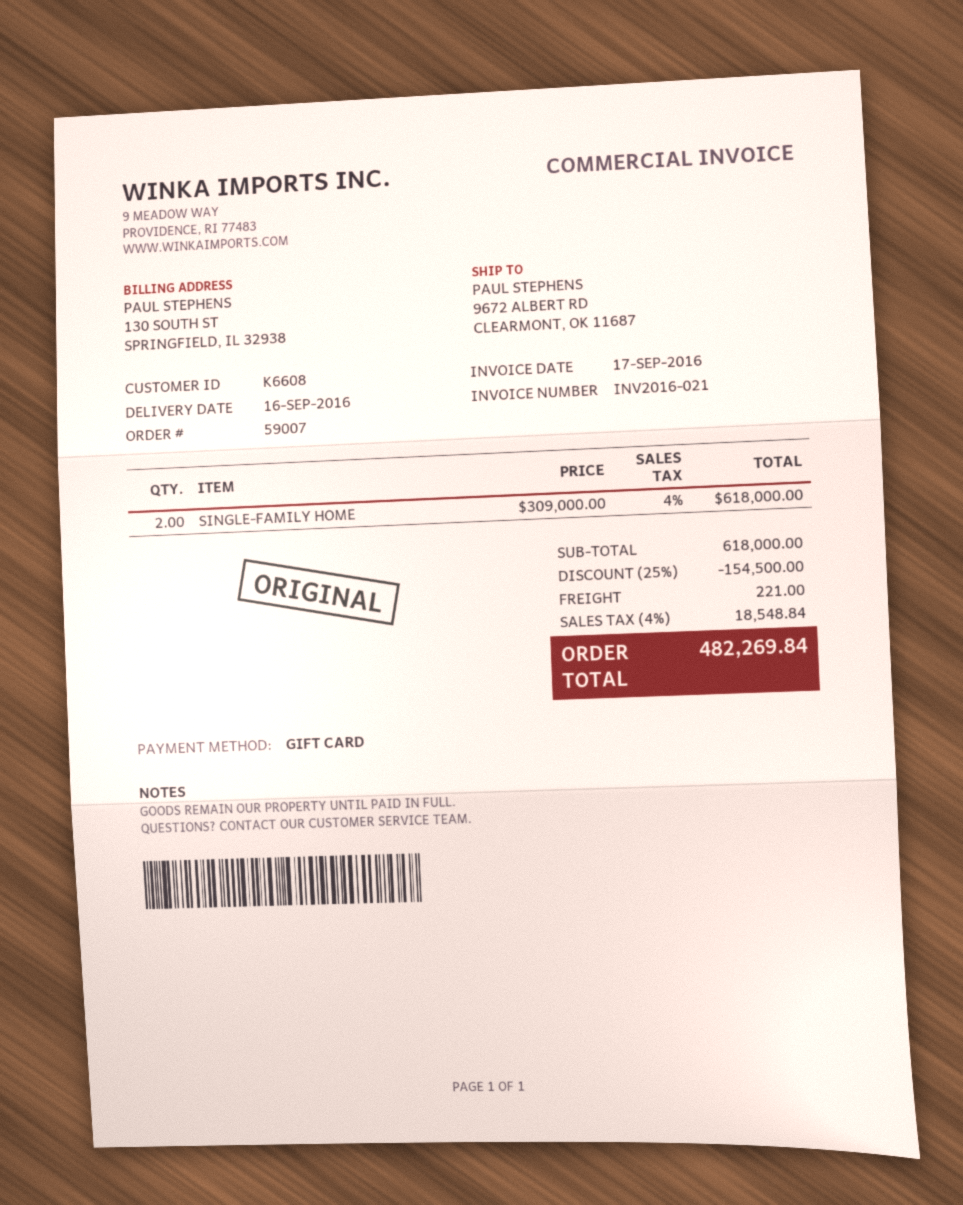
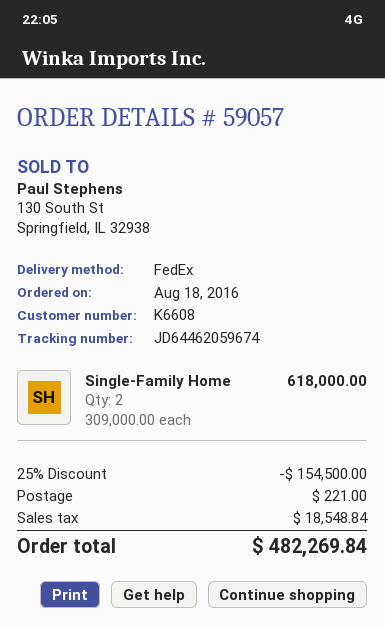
order number: 59007 -> 59057

